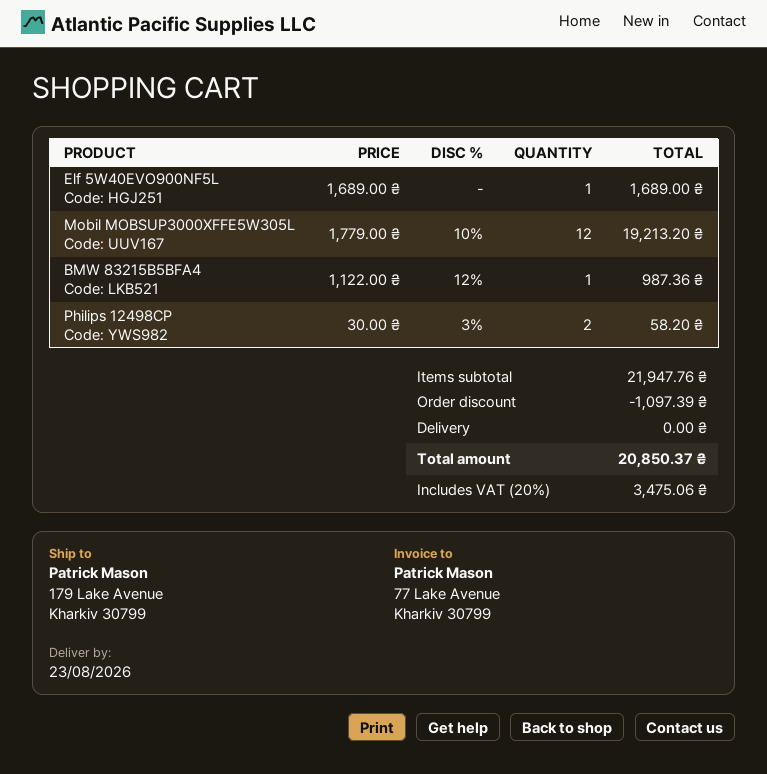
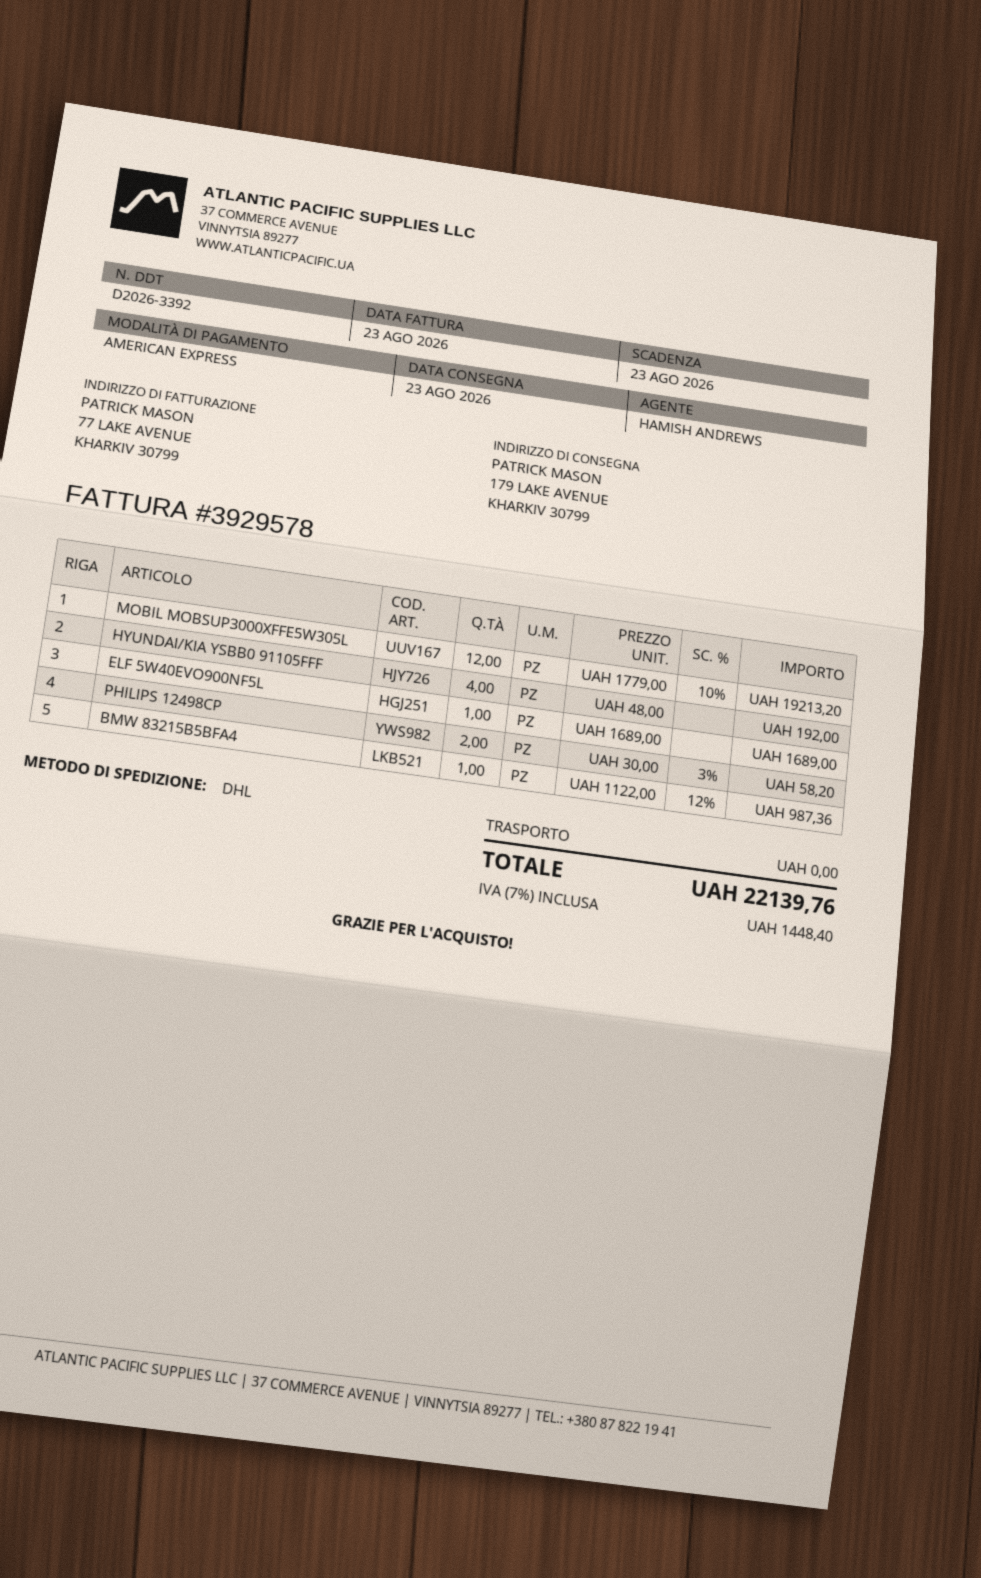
HYUNDAI/KIA YSBB0 91105FFF: none -> 4 x 48.00 = 192.00
discount: 1097.39 -> none
tax: 20% = 3475.06 -> 7% = 1448.40
total: 20850.37 -> 22139.76

